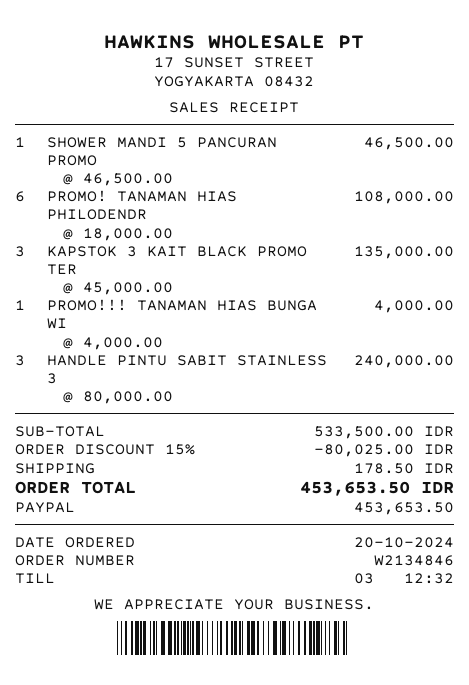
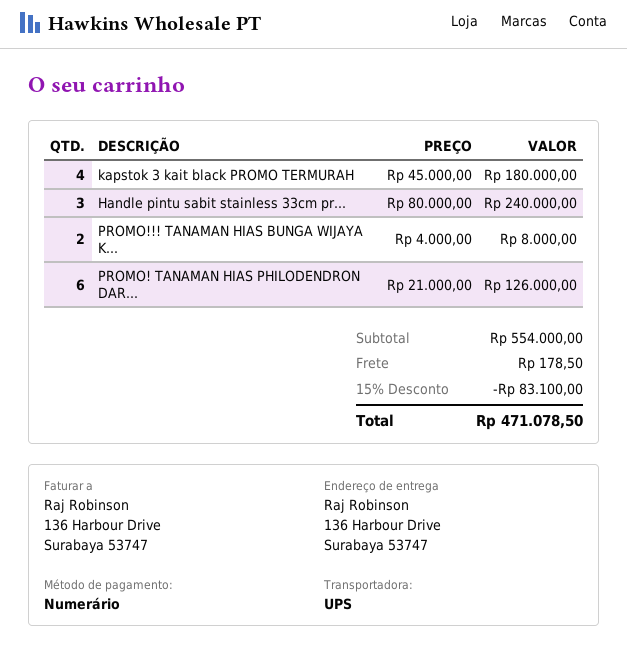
payment method: PayPal -> cash
SHOWER MANDI 5 PANCURAN PROMO: 1 x 46500.00 = 46500.00 -> none
PROMO! TANAMAN HIAS PHILODENDR: 6 x 18000.00 = 108000.00 -> 6 x 21000.00 = 126000.00
KAPSTOK 3 KAIT BLACK PROMO TER: 3 x 45000.00 = 135000.00 -> 4 x 45000.00 = 180000.00
PROMO!!! TANAMAN HIAS BUNGA WI: 1 x 4000.00 = 4000.00 -> 2 x 4000.00 = 8000.00
subtotal: 533500.00 -> 554000.00
discount: 15% = 80025.00 -> 15% = 83100.00
total: 453653.50 -> 471078.50

